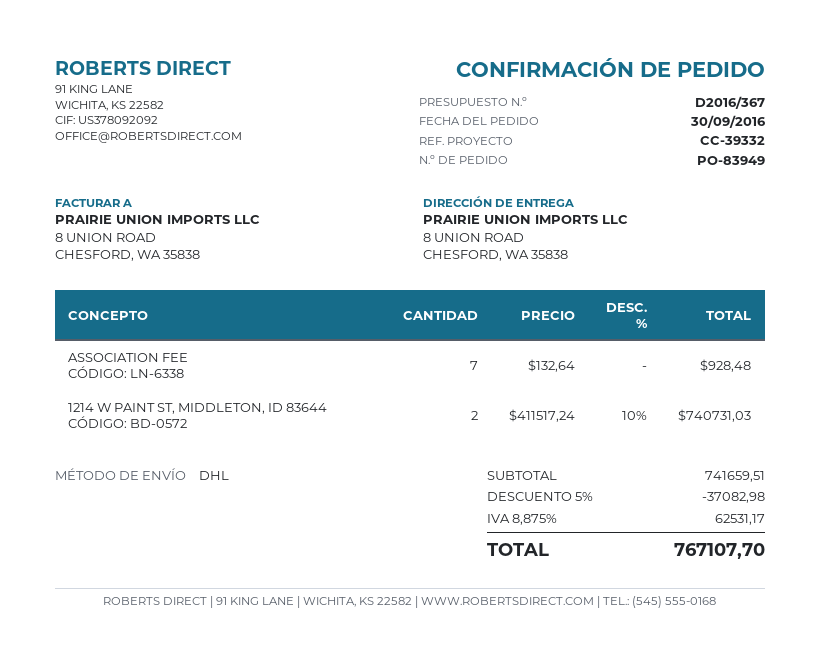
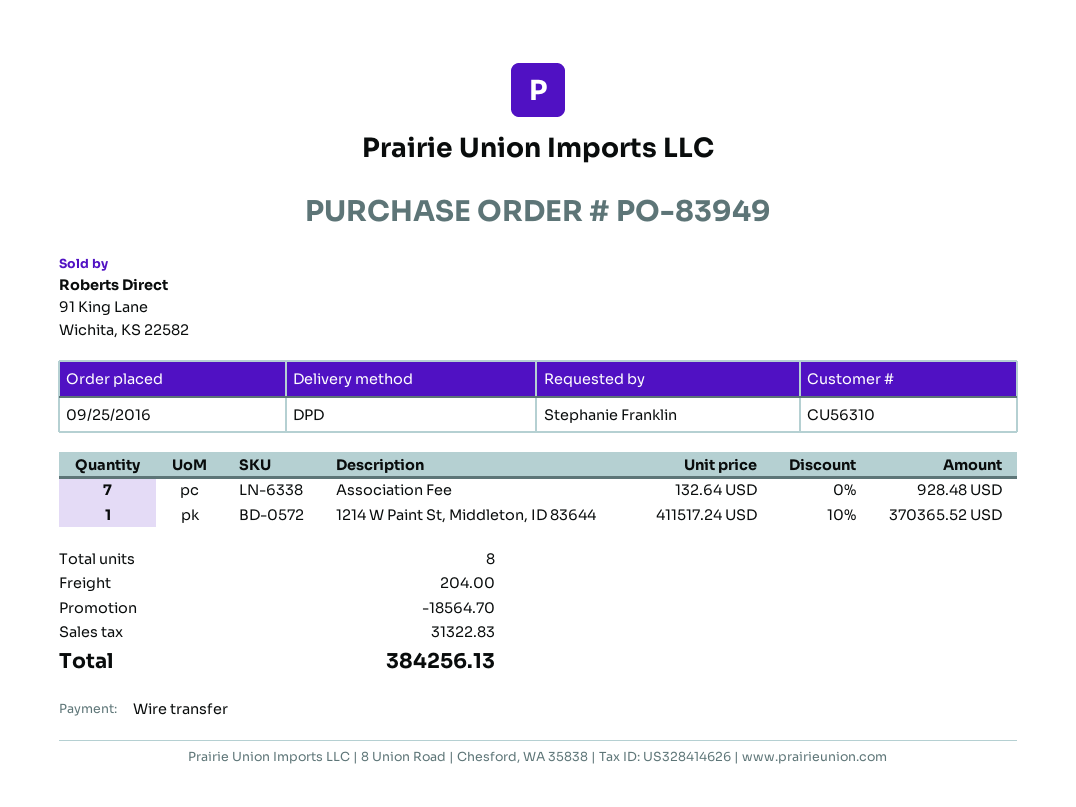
order date: 2016-09-30 -> 2016-09-25
shipping method: DHL -> DPD
1214 W PAINT ST, MIDDLETON, ID 83644: 2 x 411517.24 - 10% = 740731.03 -> 1 x 411517.24 - 10% = 370365.52
discount: 37082.98 -> 18564.70
shipping: none -> 204.00
tax: 62531.17 -> 31322.83
total: 767107.70 -> 384256.13

